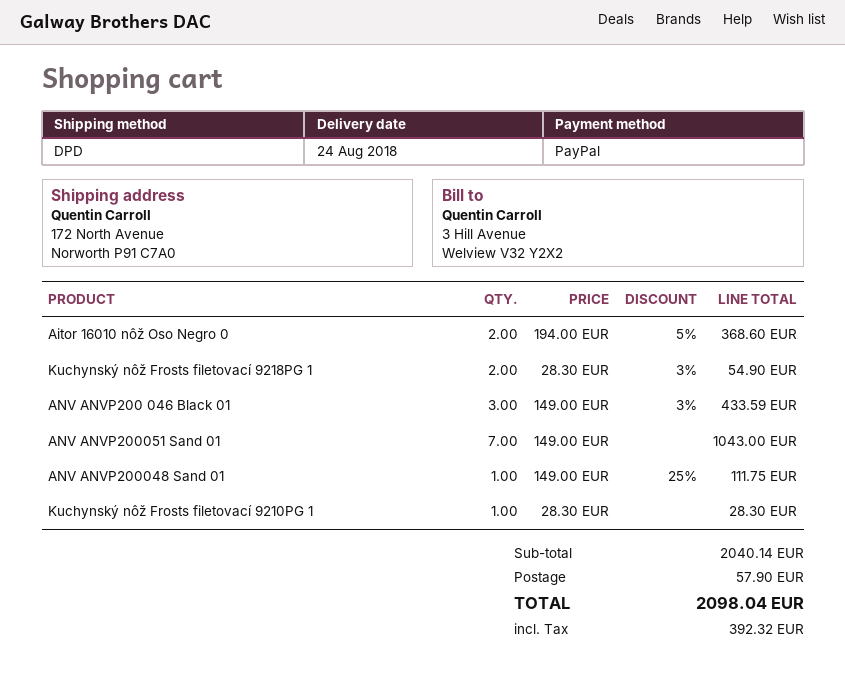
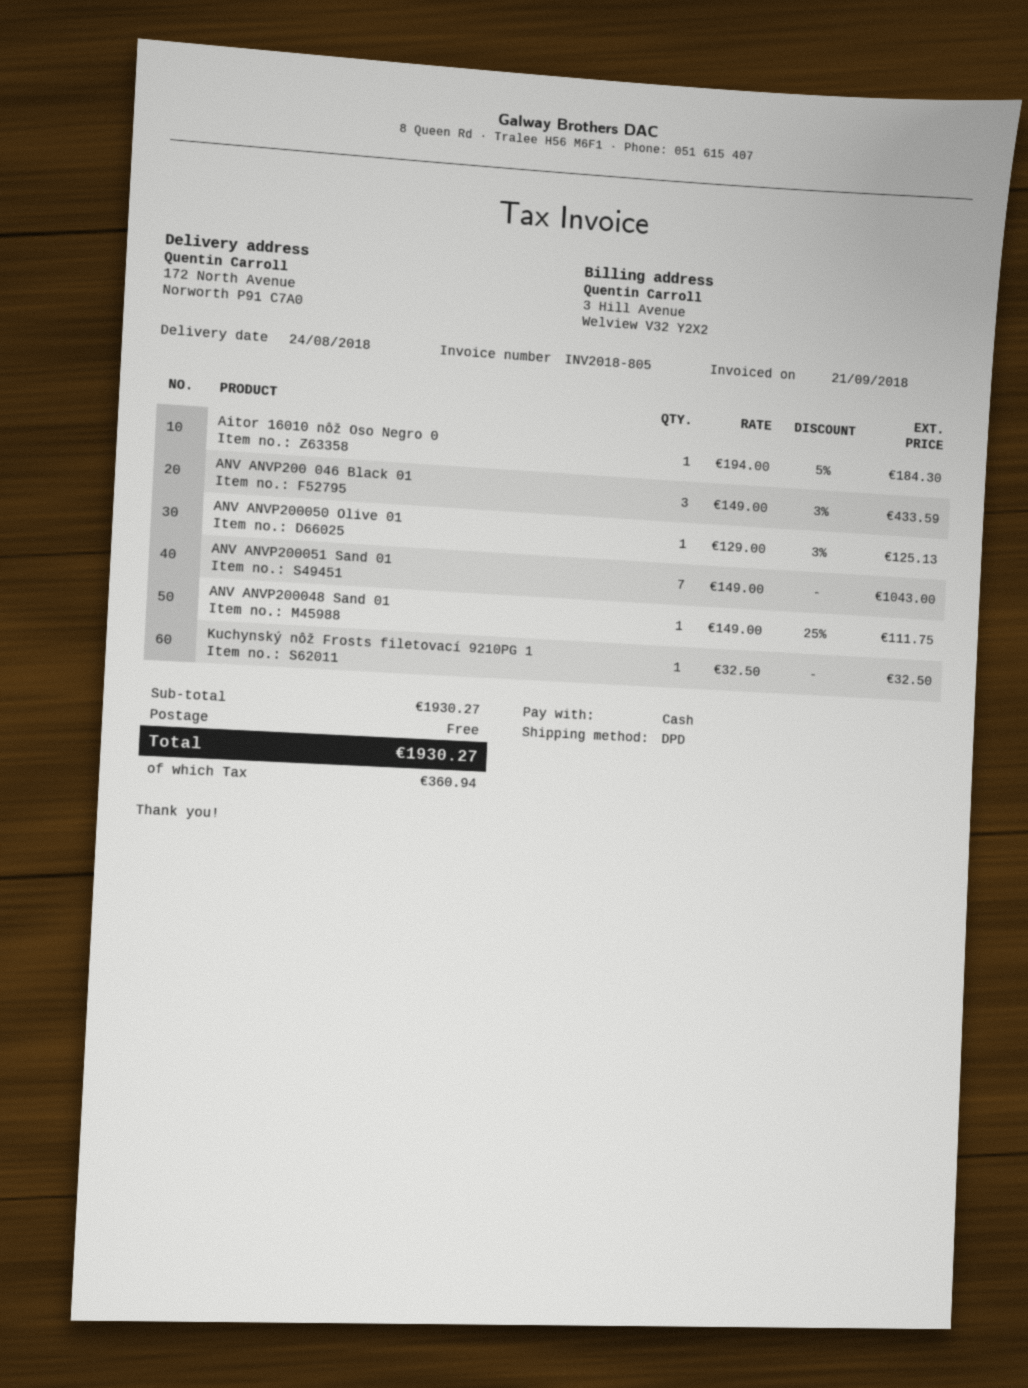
payment method: PayPal -> cash
Aitor 16010 nôž Oso Negro 0: 2 x 194.00 - 5% = 368.60 -> 1 x 194.00 - 5% = 184.30
Kuchynský nôž Frosts filetovací 9218PG 1: 2 x 28.30 - 3% = 54.90 -> none
Kuchynský nôž Frosts filetovací 9210PG 1: 1 x 28.30 = 28.30 -> 1 x 32.50 = 32.50
ANV ANVP200050 Olive 01: none -> 1 x 129.00 - 3% = 125.13
subtotal: 2040.14 -> 1930.27
shipping: 57.90 -> 0.00
tax: 392.32 -> 360.94
total: 2098.04 -> 1930.27

